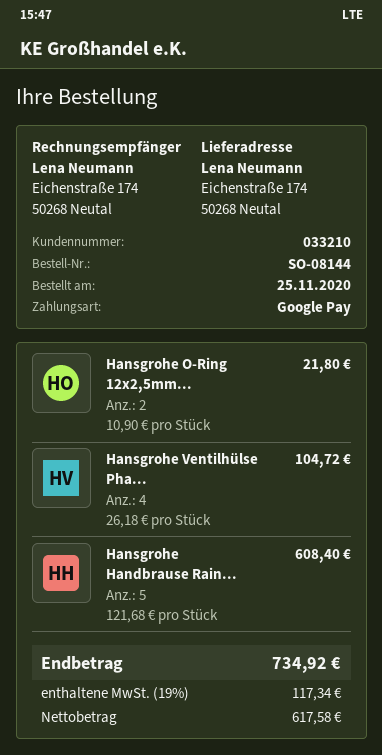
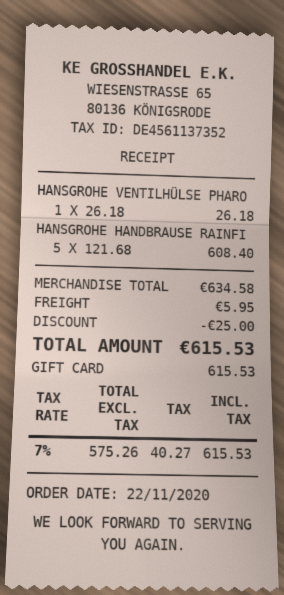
order date: 2020-11-25 -> 2020-11-22
payment method: Google Pay -> gift card
Hansgrohe O-Ring 12x2,5mm...: 2 x 10.90 = 21.80 -> none
Hansgrohe Ventilhülse Pha...: 4 x 26.18 = 104.72 -> 1 x 26.18 = 26.18
discount: none -> 25.00
shipping: none -> 5.95
net: 617.58 -> 575.26
tax: 19% = 117.34 -> 7% = 40.27
total: 734.92 -> 615.53

